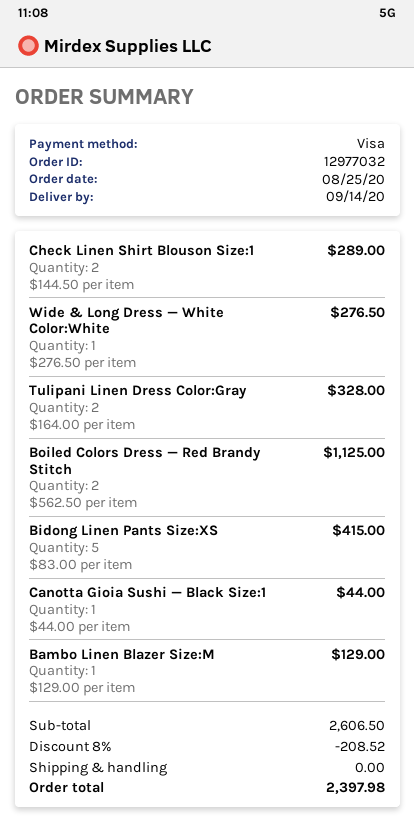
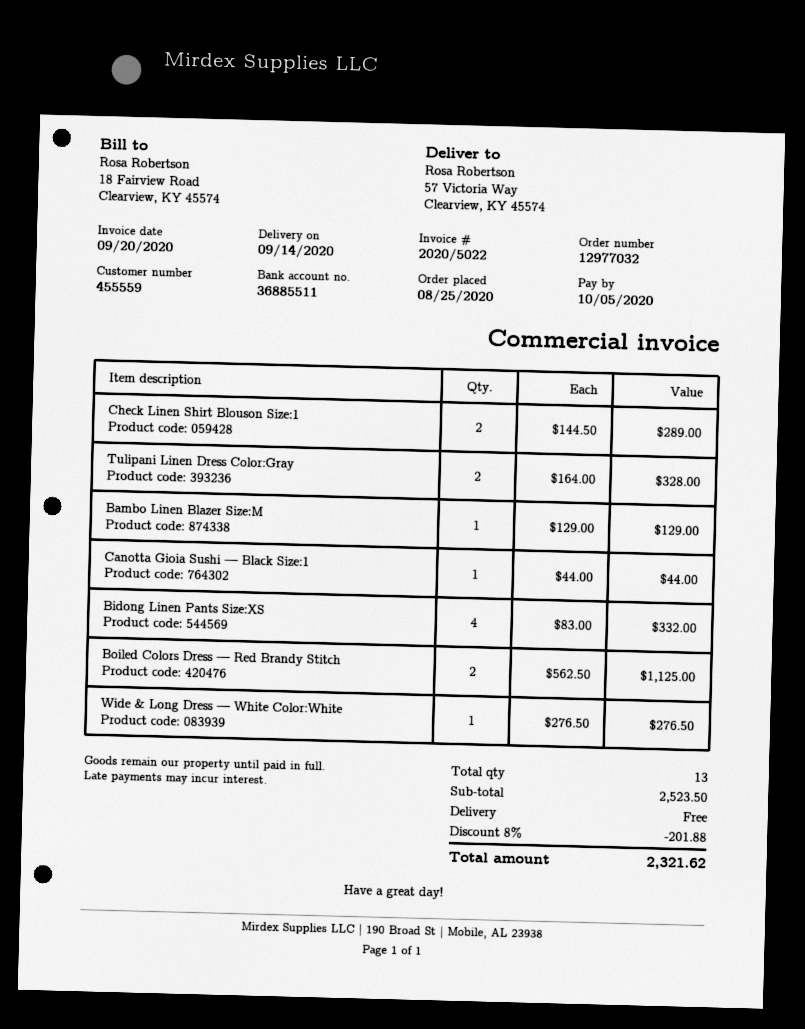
Bidong Linen Pants Size:XS: 5 x 83.00 = 415.00 -> 4 x 83.00 = 332.00
subtotal: 2606.50 -> 2523.50
discount: 8% = 208.52 -> 8% = 201.88
total: 2397.98 -> 2321.62

